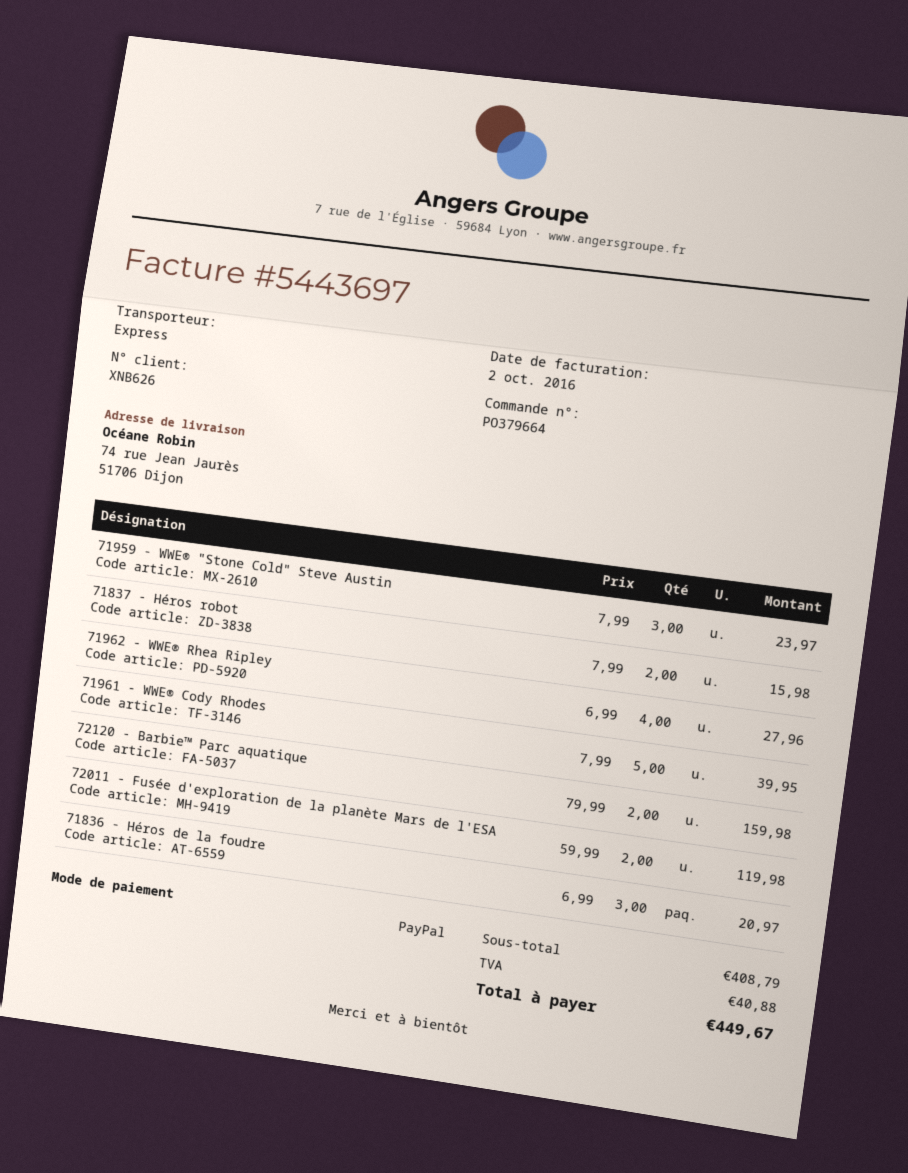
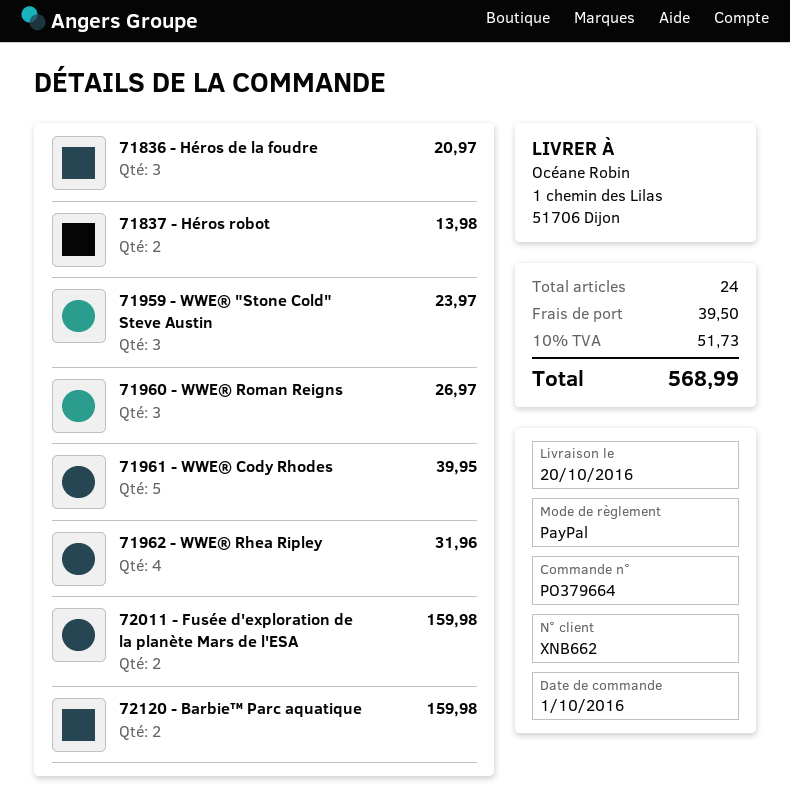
customer number: XNB626 -> XNB662
ship to: 74 rue Jean Jaurès, 51706 Dijon -> 1 chemin des Lilas, 51706 Dijon
71837 - Héros robot: 2 for 15.98 -> 2 for 13.98
71962 - WWE® Rhea Ripley: 4 for 27.96 -> 4 for 31.96
72011 - Fusée d'exploration de la planète Mars de l'ESA: 2 for 119.98 -> 2 for 159.98
71960 - WWE® Roman Reigns: none -> 3 for 26.97
shipping: none -> 39.50
tax: 40.88 -> 51.73
total: 449.67 -> 568.99

